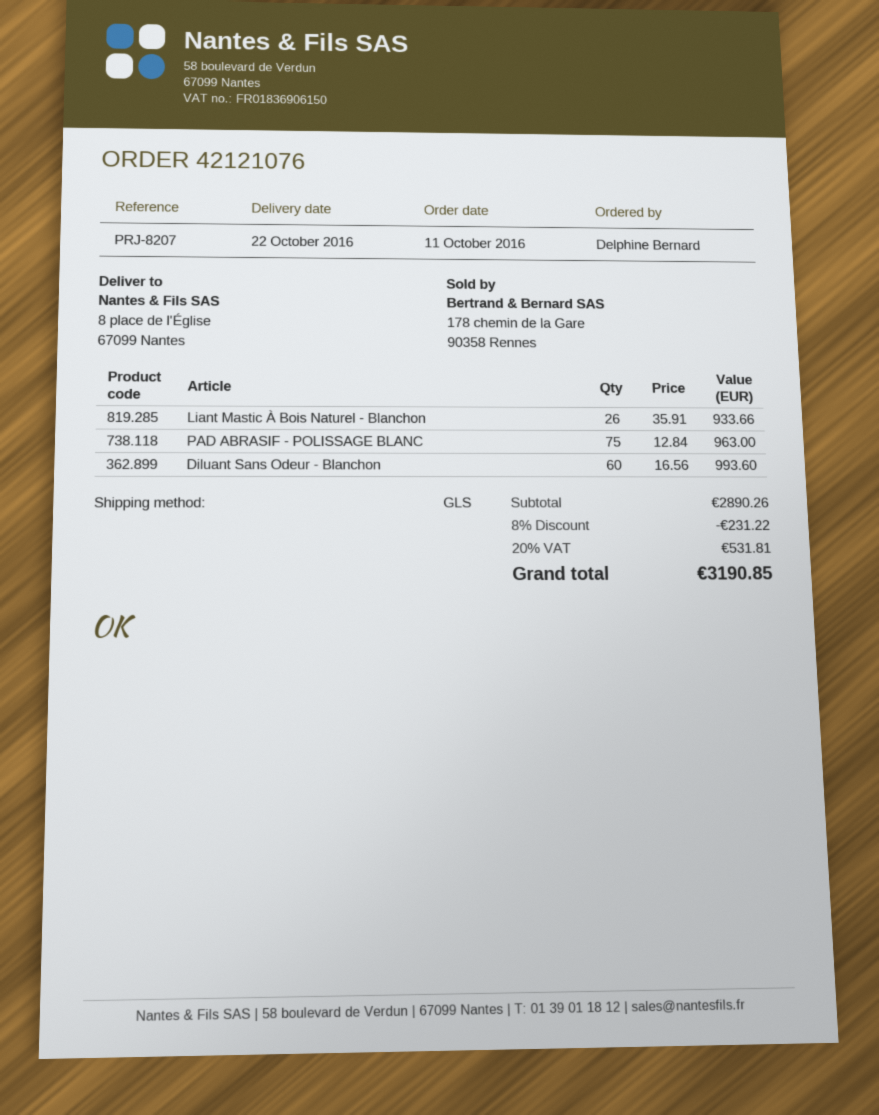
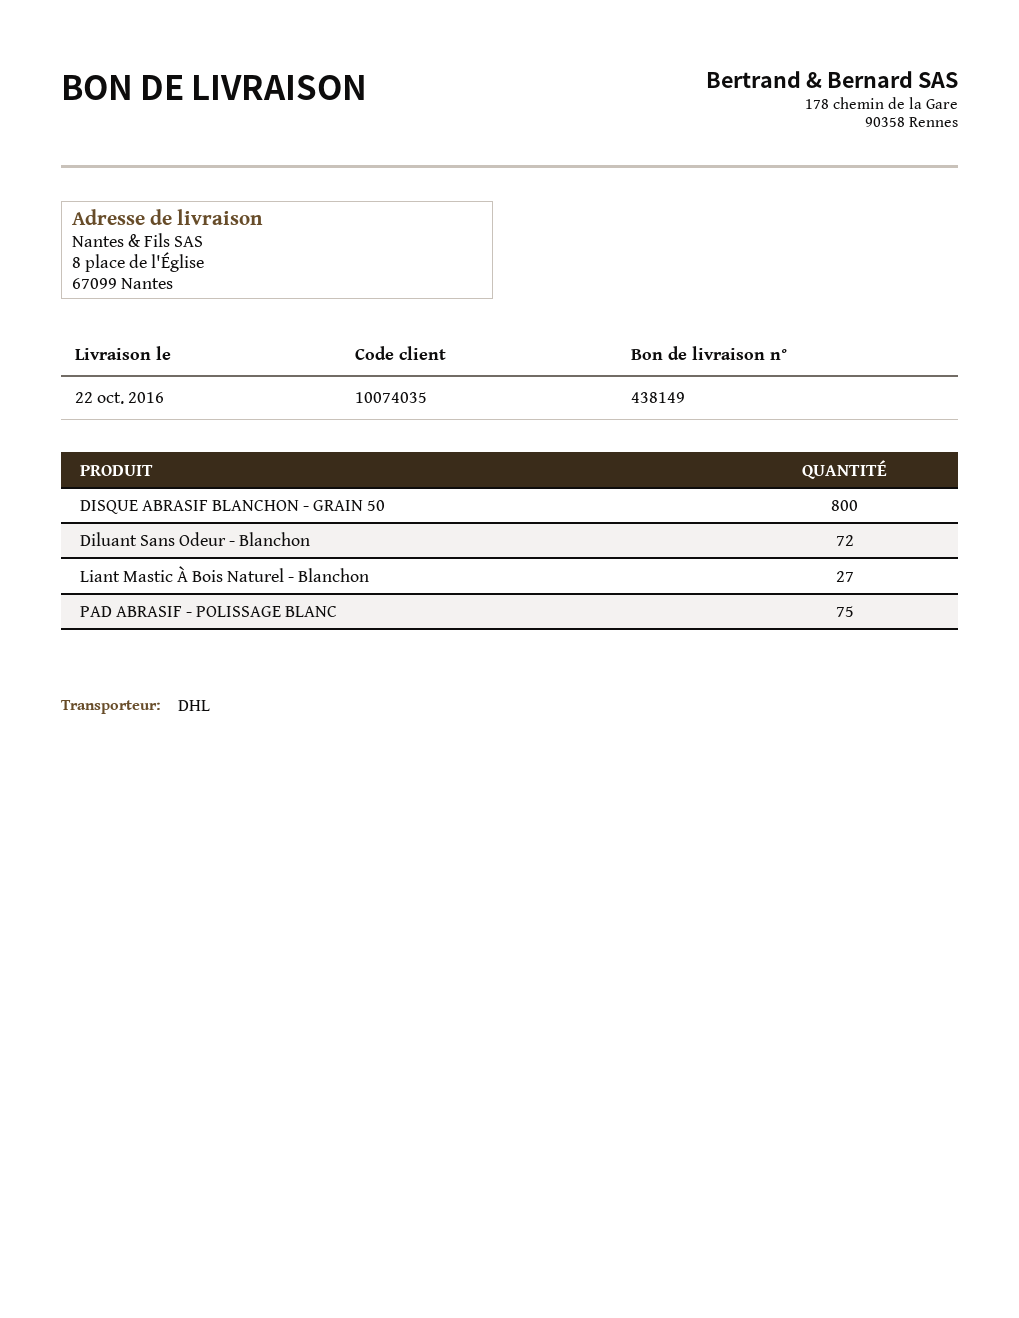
shipping method: GLS -> DHL
Liant Mastic À Bois Naturel - Blanchon: 26 -> 27
Diluant Sans Odeur - Blanchon: 60 -> 72
DISQUE ABRASIF BLANCHON - GRAIN 50: none -> 800

